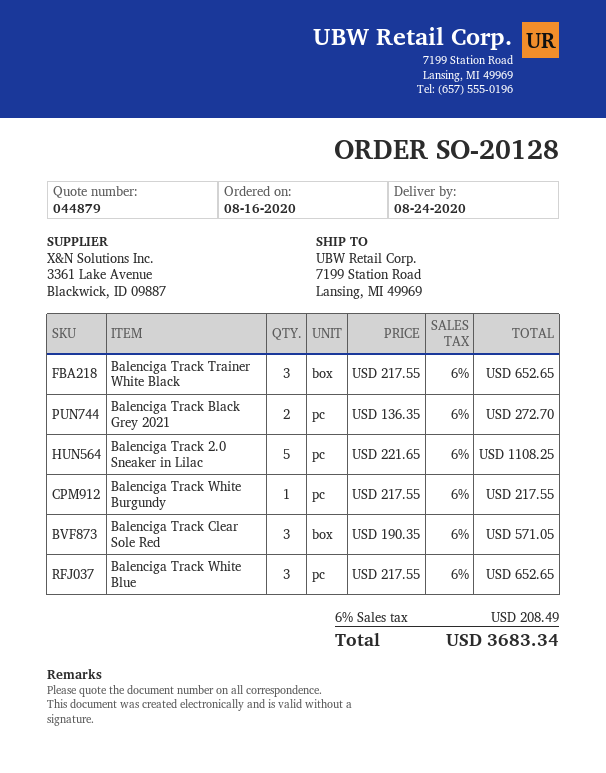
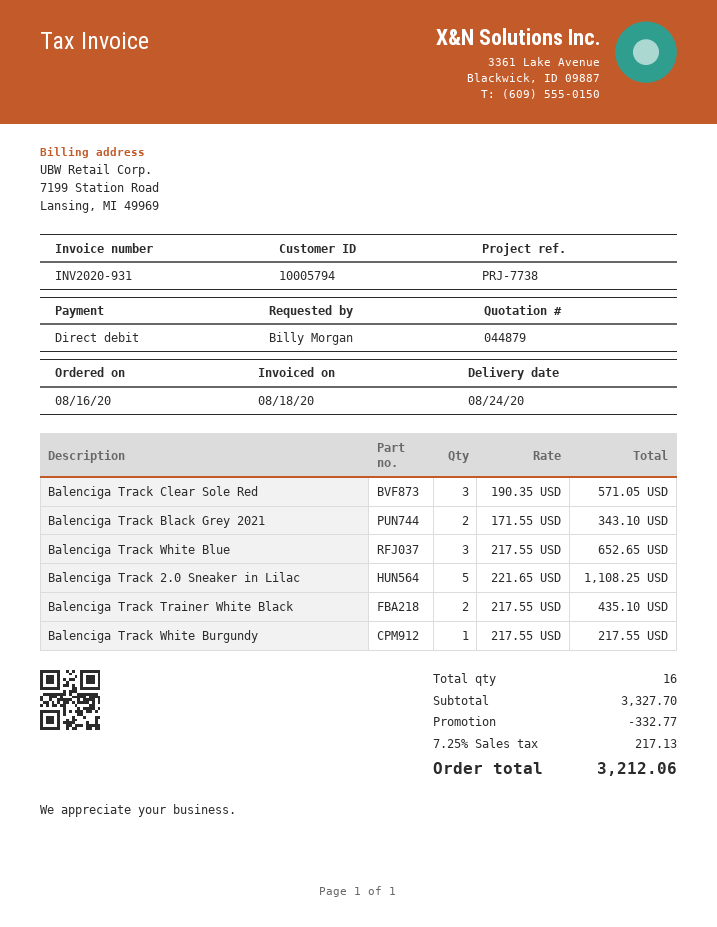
Balenciga Track Trainer White Black: 3 x 217.55 = 652.65 -> 2 x 217.55 = 435.10
Balenciga Track Black Grey 2021: 2 x 136.35 = 272.70 -> 2 x 171.55 = 343.10
discount: none -> 332.77
tax: 6% = 208.49 -> 7.25% = 217.13
total: 3683.34 -> 3212.06

